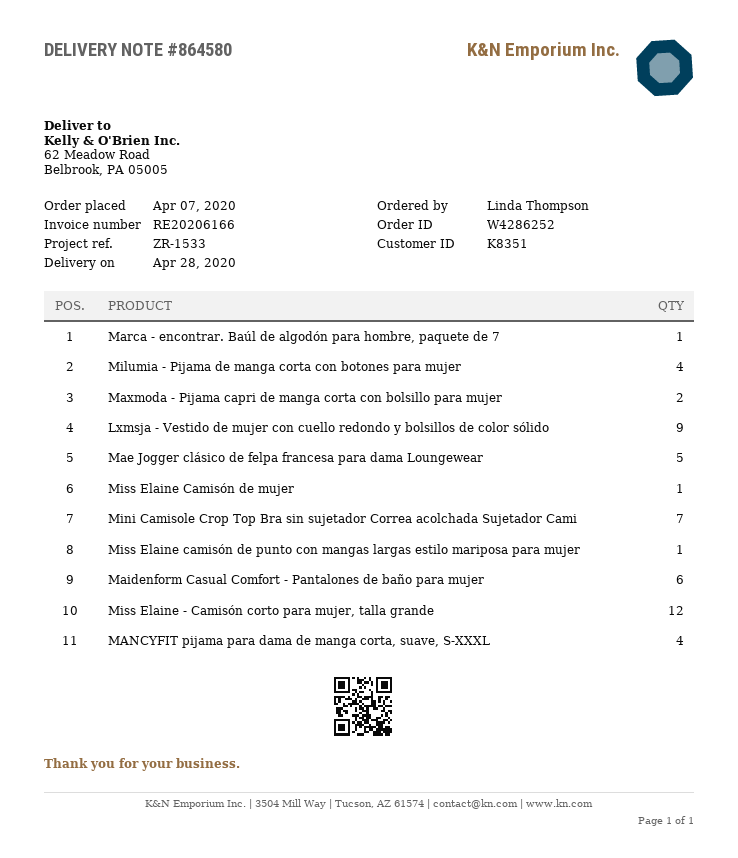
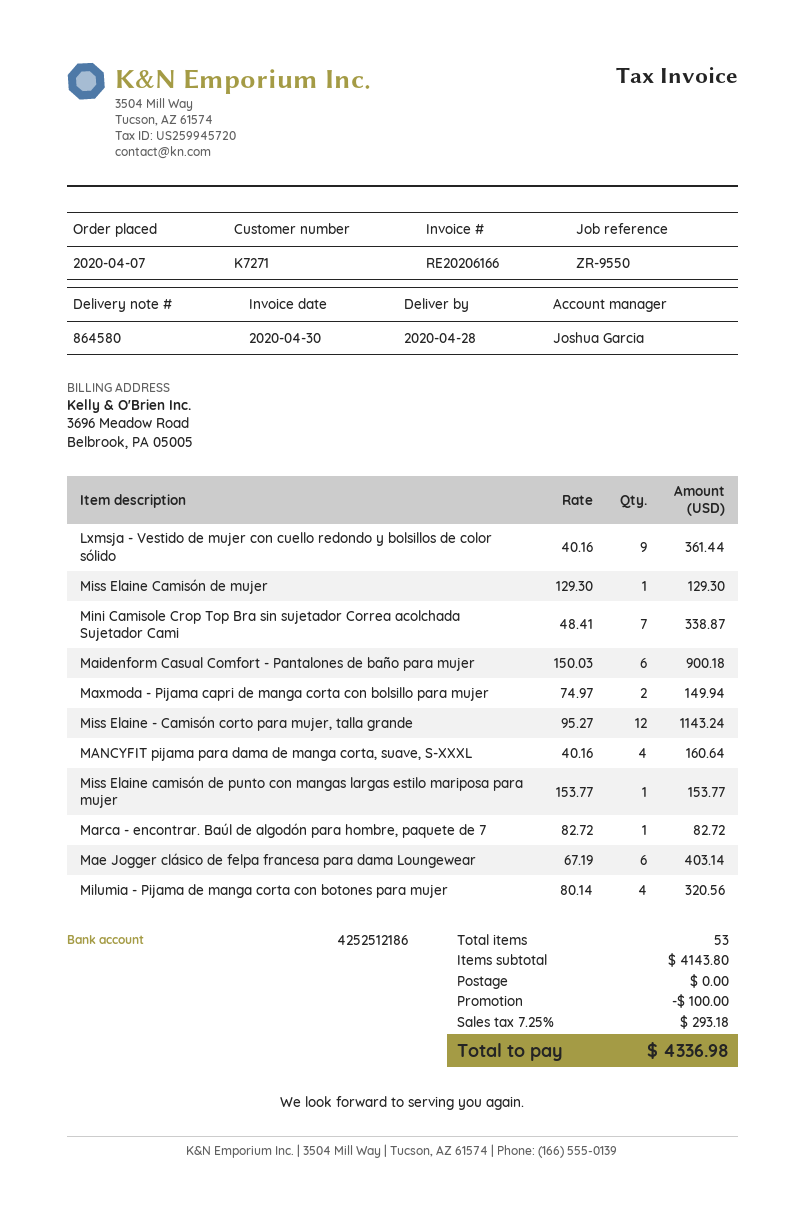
customer number: K8351 -> K7271
reference: ZR-1533 -> ZR-9550
Mae Jogger clásico de felpa francesa para dama Loungewear: 5 -> 6

